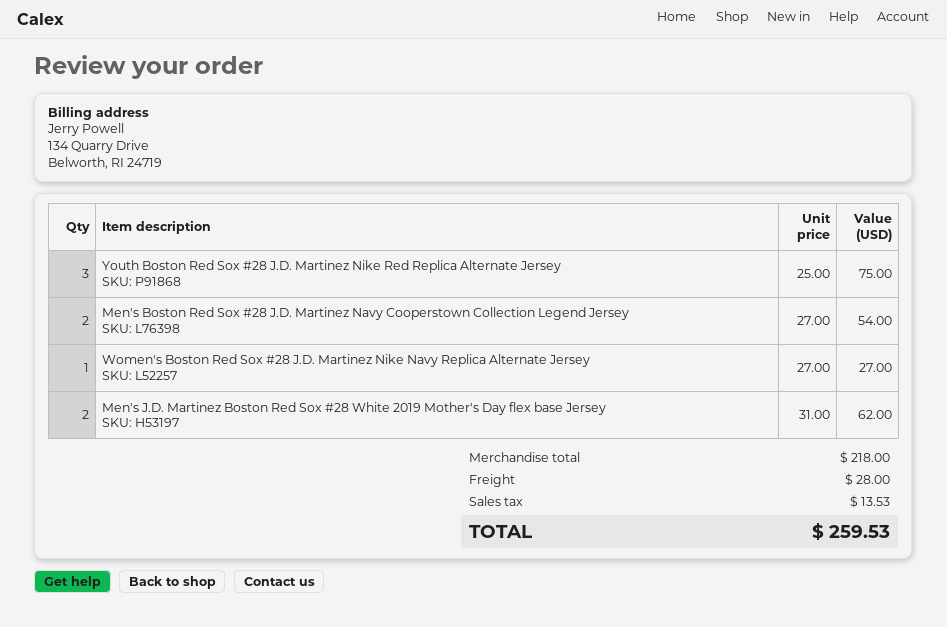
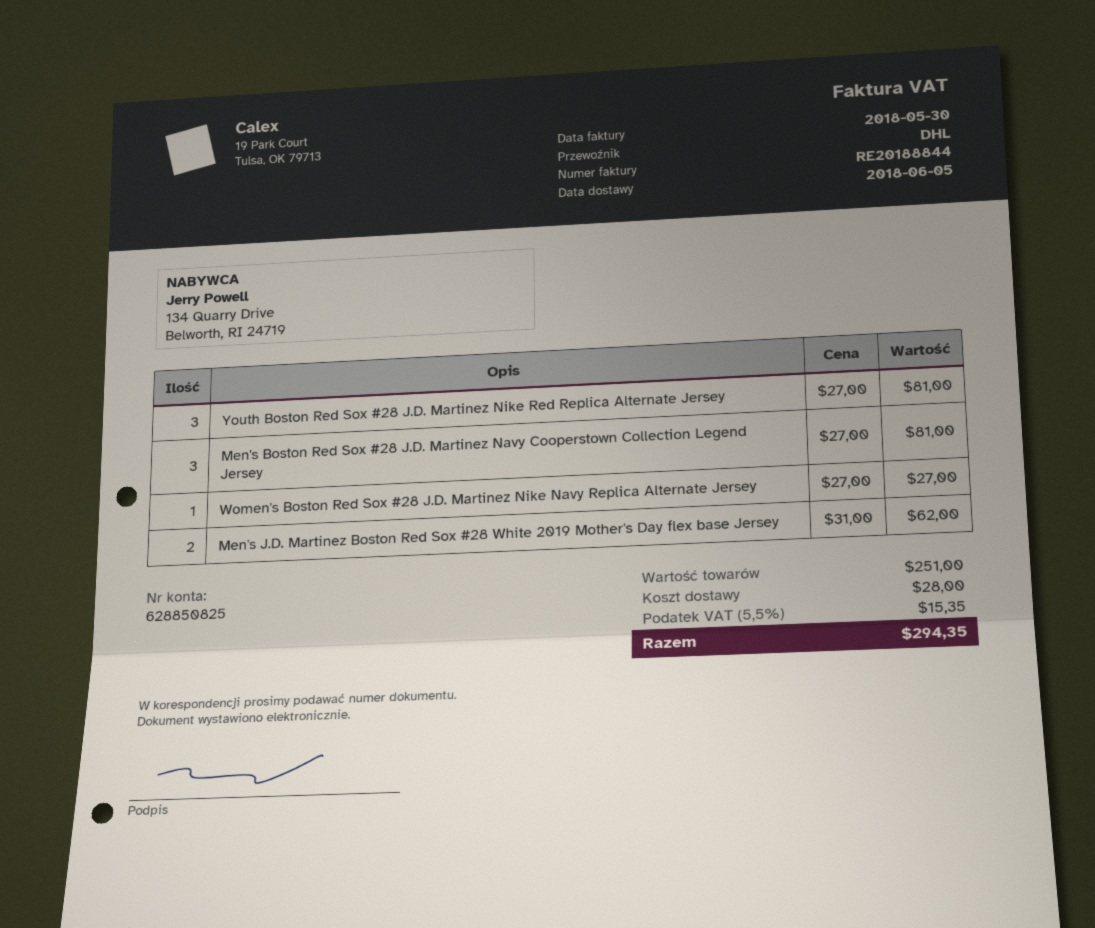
Youth Boston Red Sox #28 J.D. Martinez Nike Red Replica Alternate Jersey: 3 x 25.00 = 75.00 -> 3 x 27.00 = 81.00
Men's Boston Red Sox #28 J.D. Martinez Navy Cooperstown Collection Legend Jersey: 2 x 27.00 = 54.00 -> 3 x 27.00 = 81.00
subtotal: 218.00 -> 251.00
tax: 13.53 -> 15.35
total: 259.53 -> 294.35

